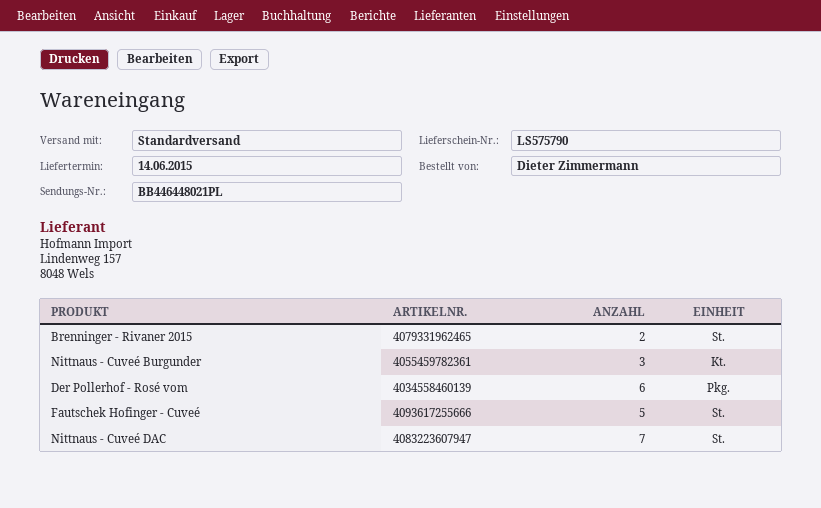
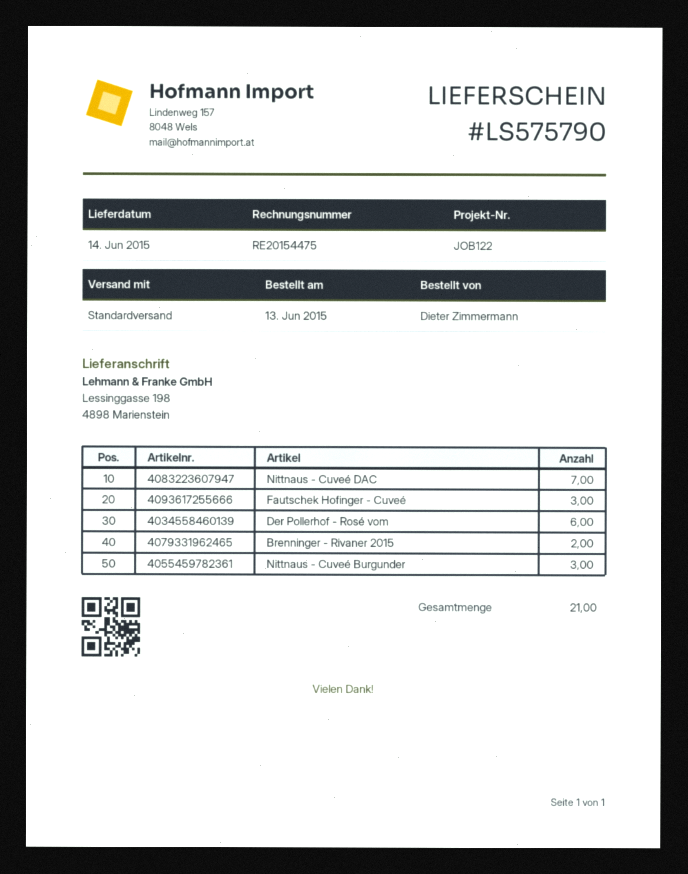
Fautschek Hofinger - Cuveé: 5 -> 3

